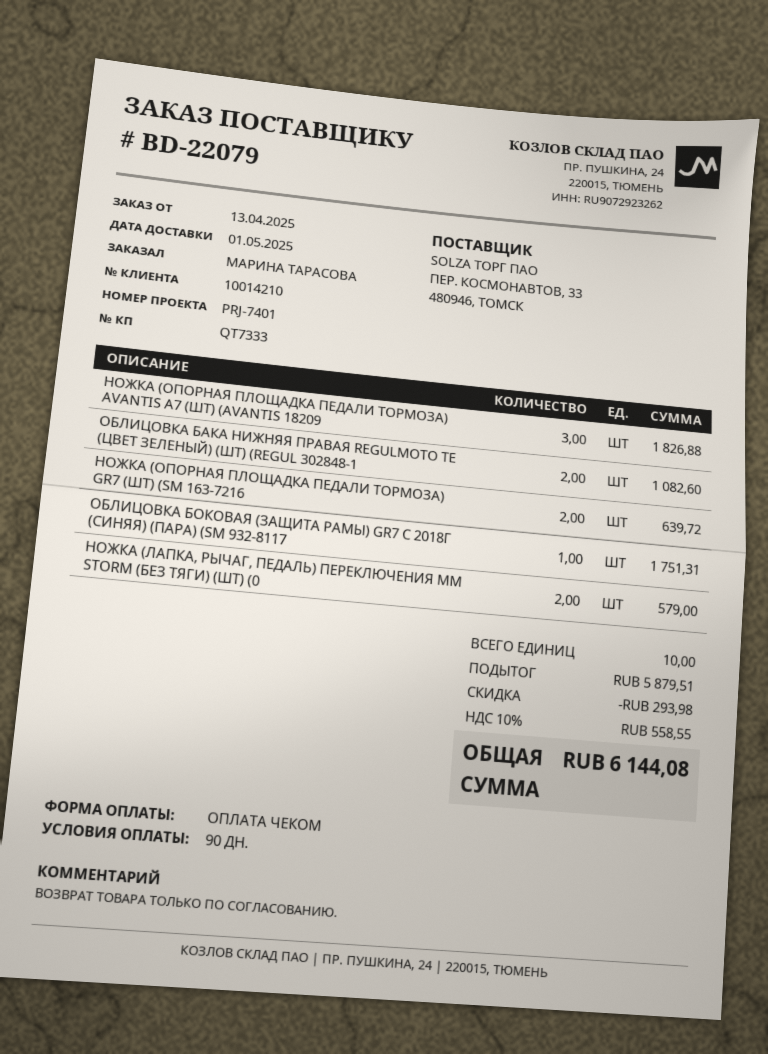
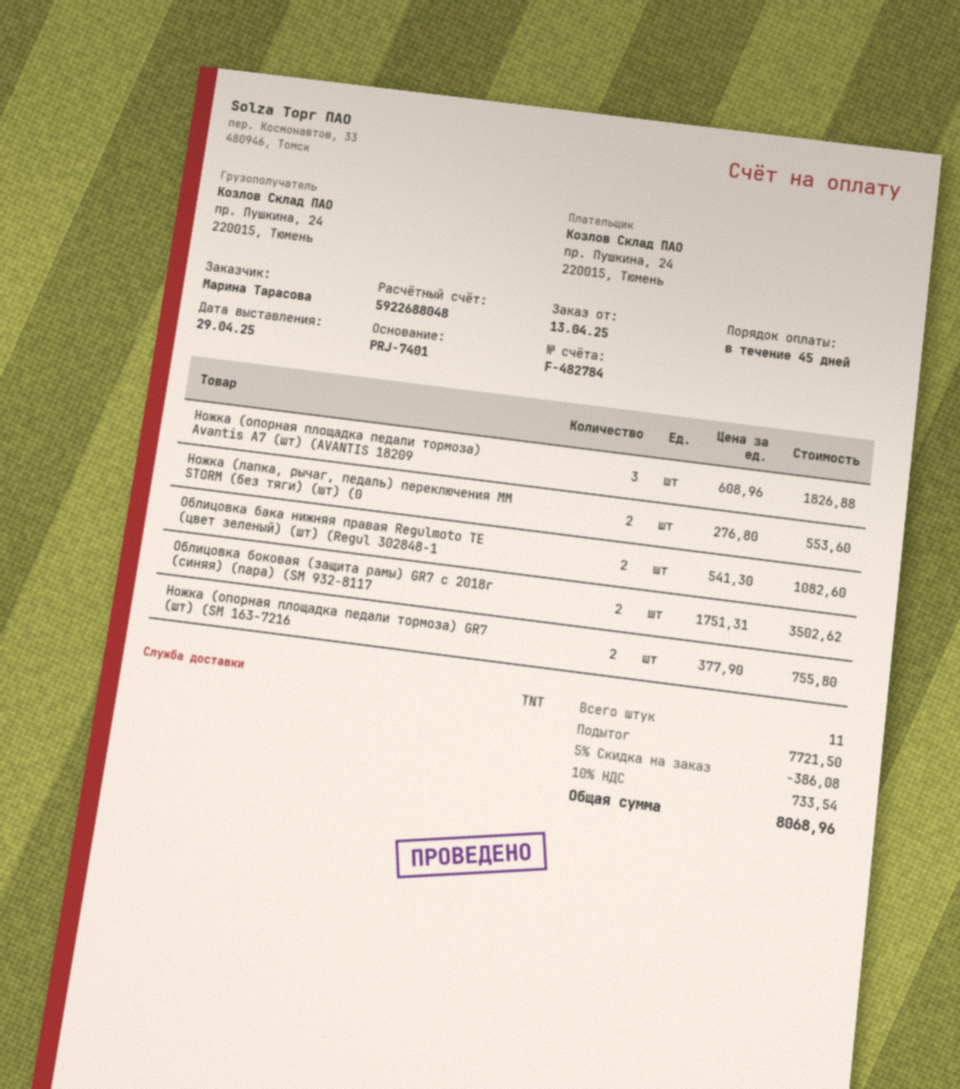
payment terms: 90 days -> 45 days
НОЖКА (ОПОРНАЯ ПЛОЩАДКА ПЕДАЛИ ТОРМОЗА) GR7 (ШТ) (SM 163-7216: 2 for 639.72 -> 2 for 755.80
ОБЛИЦОВКА БОКОВАЯ (ЗАЩИТА РАМЫ) GR7 C 2018Г (СИНЯЯ) (ПАРА) (SM 932-8117: 1 for 1751.31 -> 2 for 3502.62
НОЖКА (ЛАПКА, РЫЧАГ, ПЕДАЛЬ) ПЕРЕКЛЮЧЕНИЯ ММ STORM (БЕЗ ТЯГИ) (ШТ) (0: 2 for 579.00 -> 2 for 553.60
total quantity: 10 -> 11
subtotal: 5879.51 -> 7721.50
discount: 293.98 -> 386.08
tax: 10% = 558.55 -> 10% = 733.54
total: 6144.08 -> 8068.96

